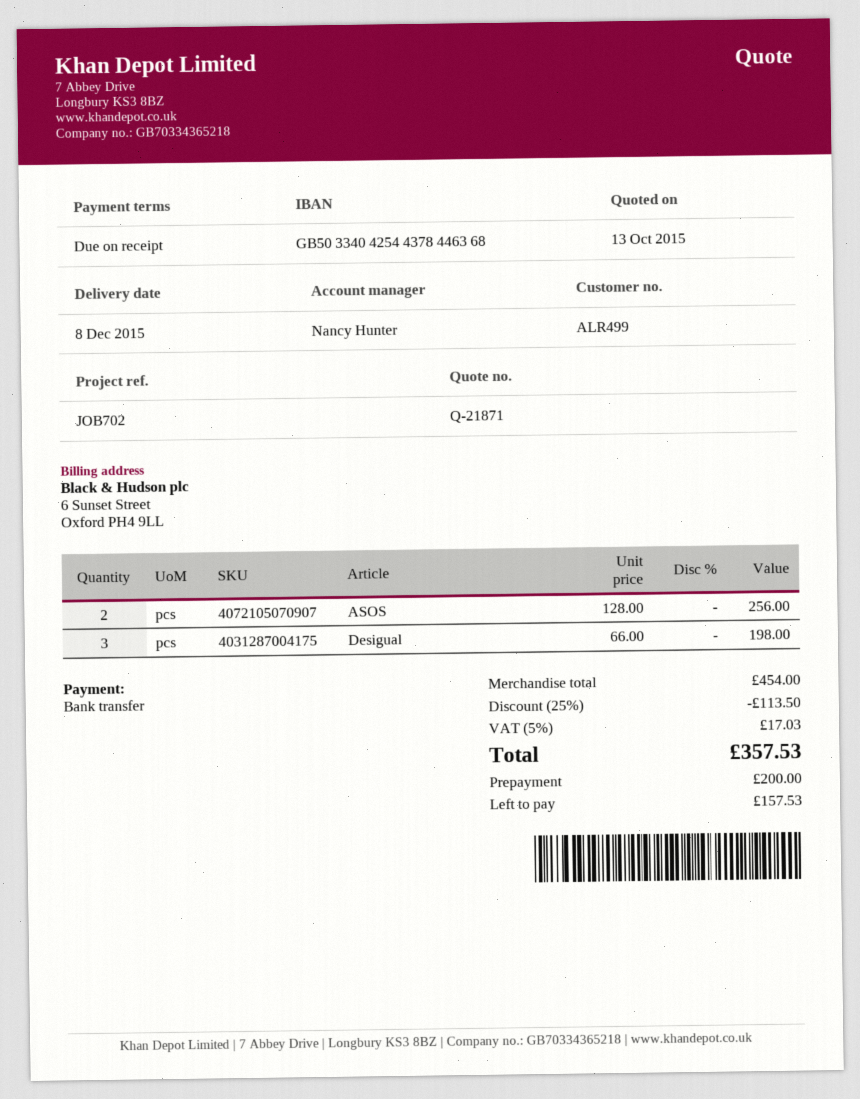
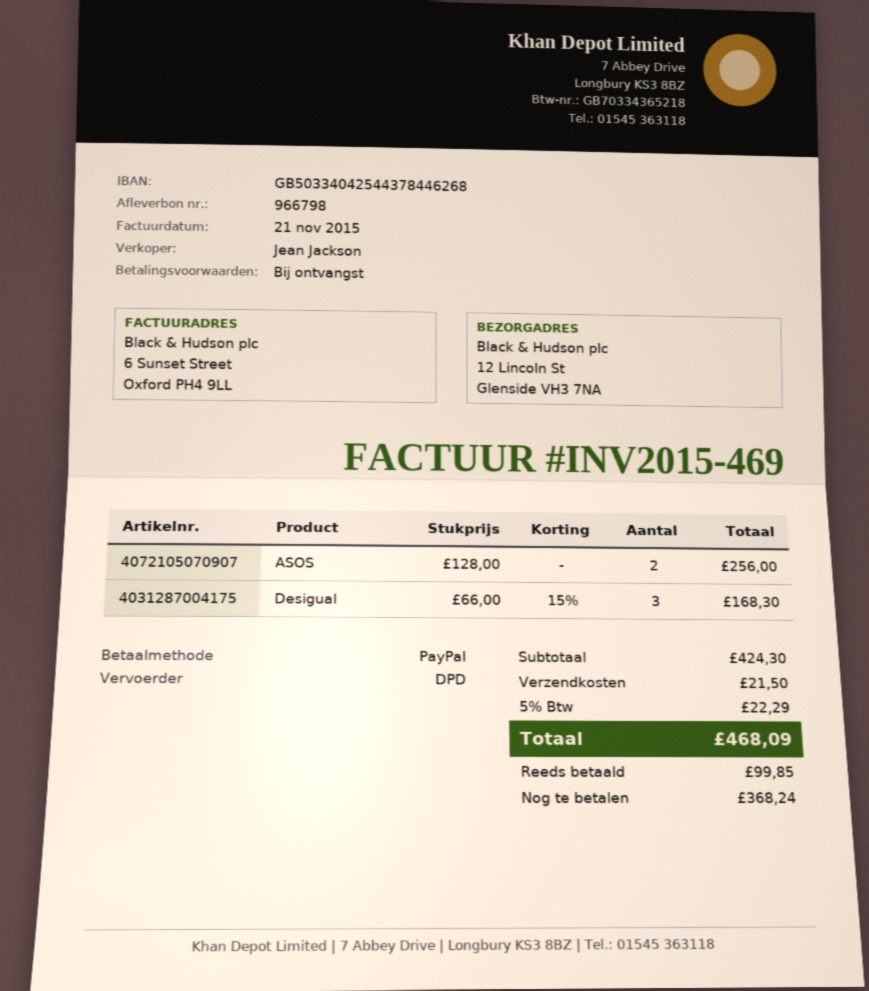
sales rep: Nancy Hunter -> Jean Jackson
payment method: bank transfer -> PayPal
bank account: GB50334042544378446368 -> GB50334042544378446268
Desigual: 3 x 66.00 = 198.00 -> 3 x 66.00 - 15% = 168.30
subtotal: 454.00 -> 424.30
discount: 25% = 113.50 -> none
shipping: none -> 21.50
tax: 5% = 17.03 -> 5% = 22.29
total: 357.53 -> 468.09
deposit: 200.00 -> 99.85
balance: 157.53 -> 368.24

